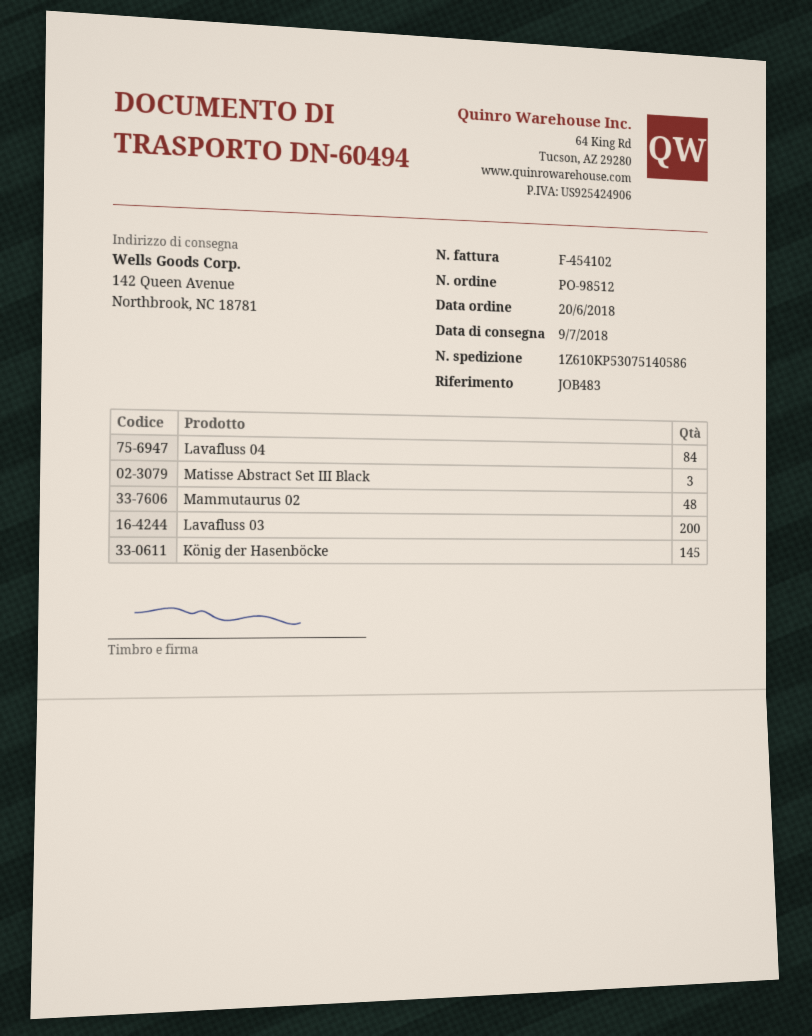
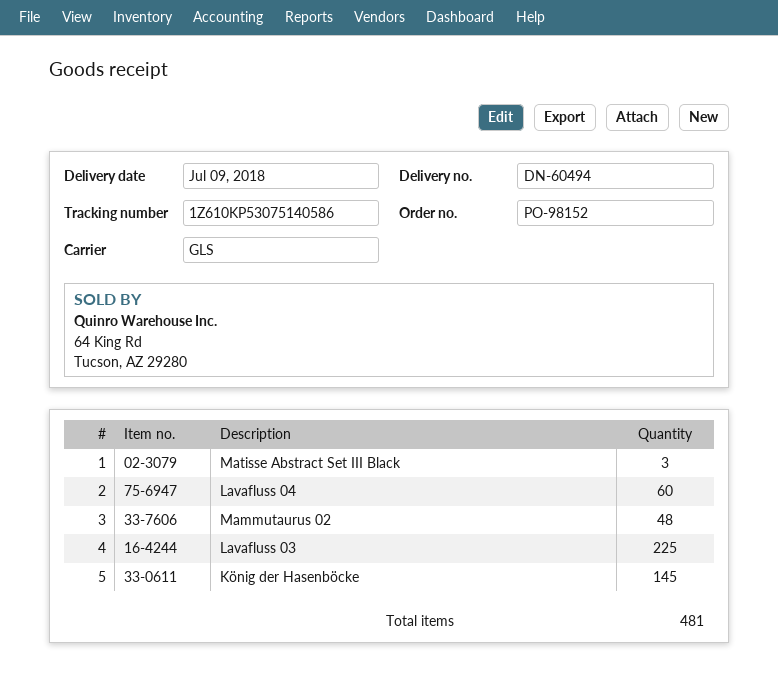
order number: PO-98512 -> PO-98152
Lavafluss 04: 84 -> 60
Lavafluss 03: 200 -> 225

